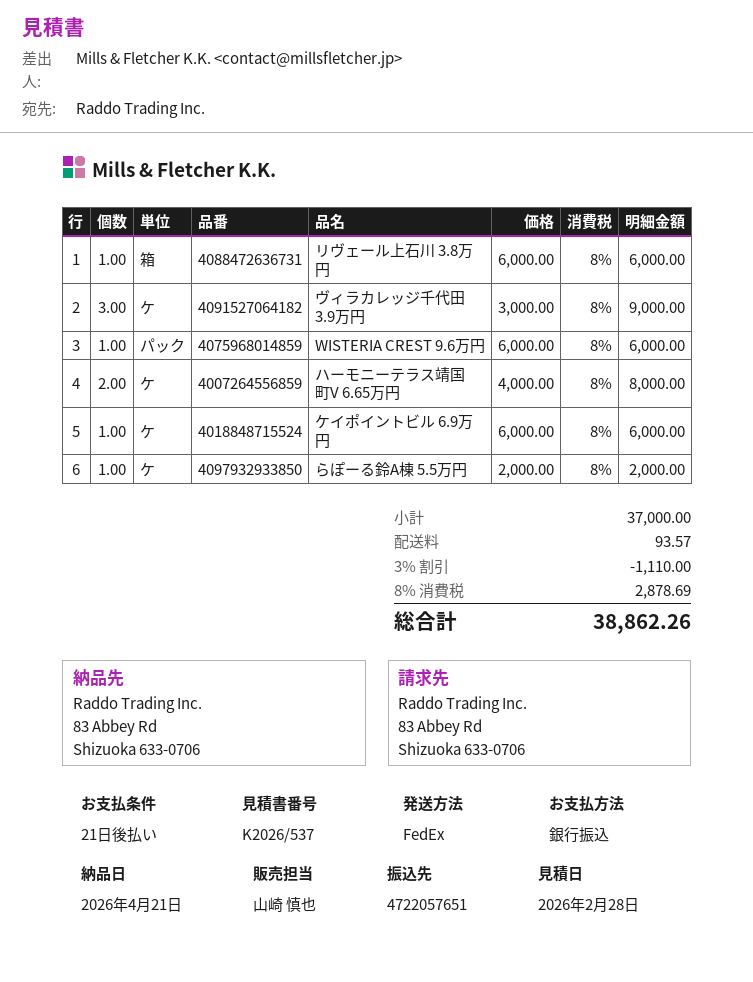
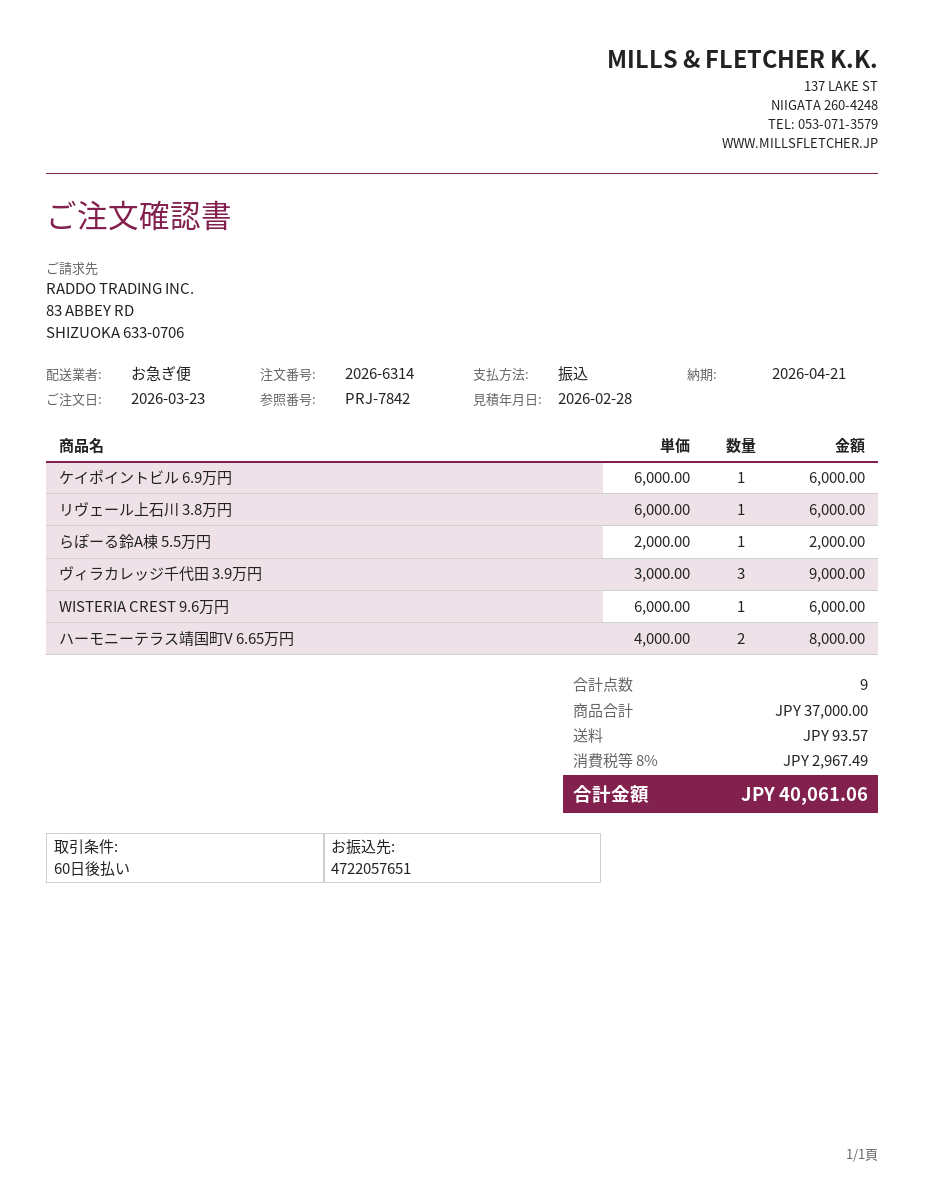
payment terms: 21 days -> 60 days
shipping method: FedEx -> express
discount: 3% = 1110.00 -> none
tax: 8% = 2878.69 -> 8% = 2967.49
total: 38862.26 -> 40061.06

